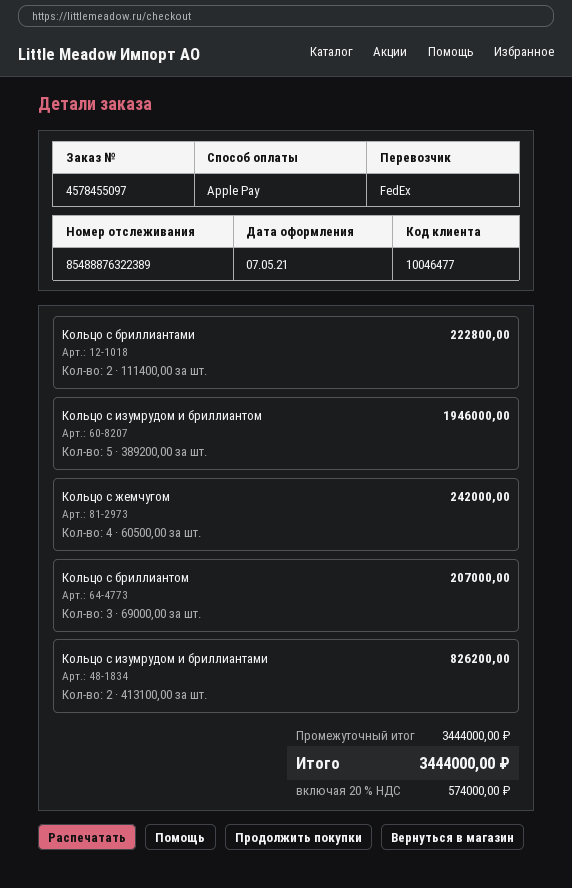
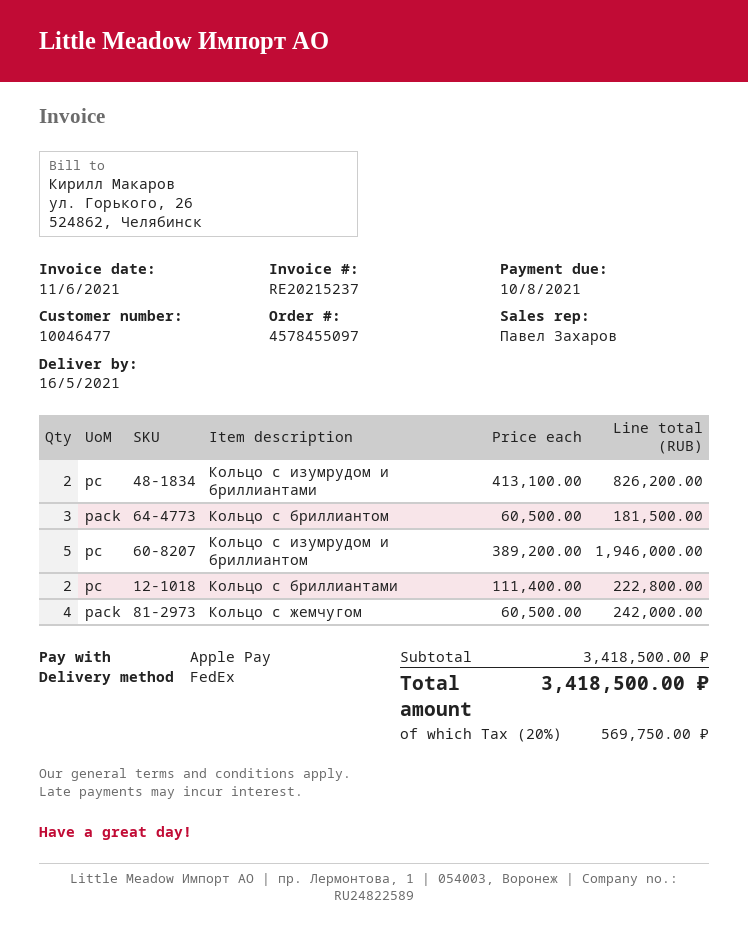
Кольцо с бриллиантом: 3 x 69000.00 = 207000.00 -> 3 x 60500.00 = 181500.00
subtotal: 3444000.00 -> 3418500.00
tax: 20% = 574000.00 -> 20% = 569750.00
total: 3444000.00 -> 3418500.00

